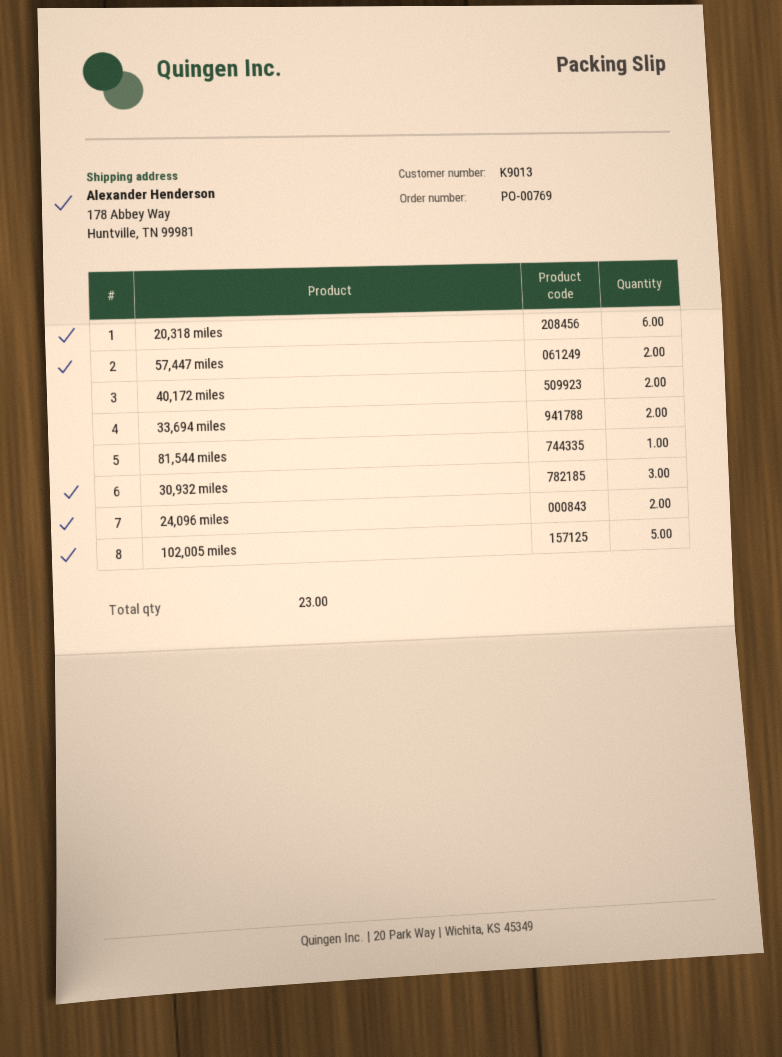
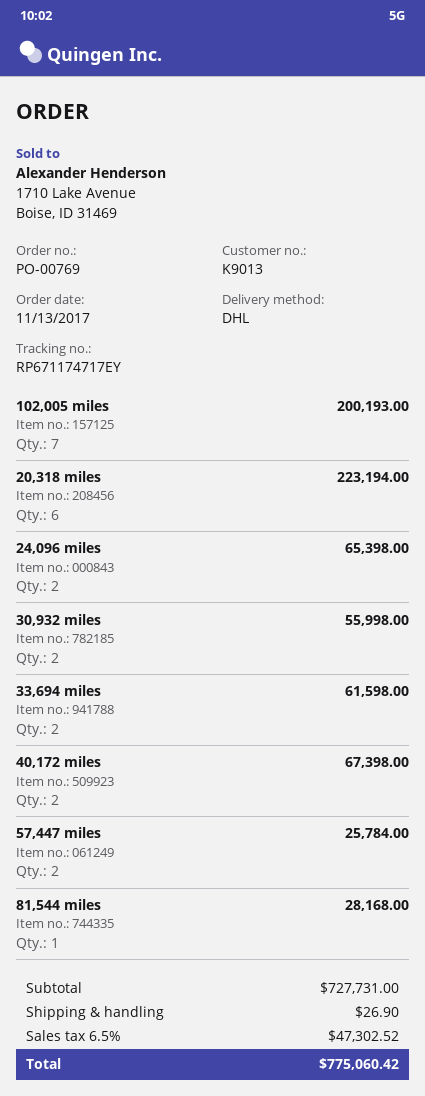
30,932 miles: 3 -> 2
102,005 miles: 5 -> 7

